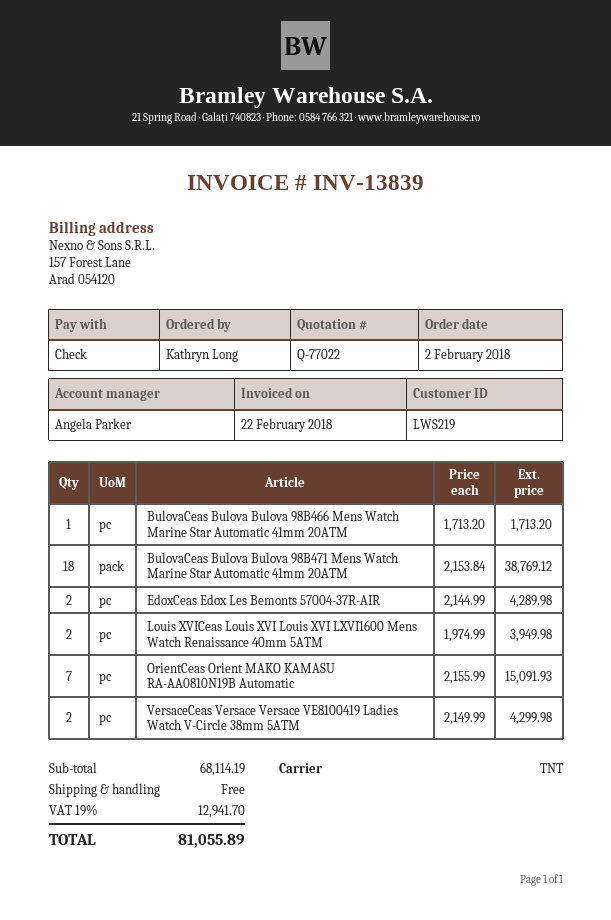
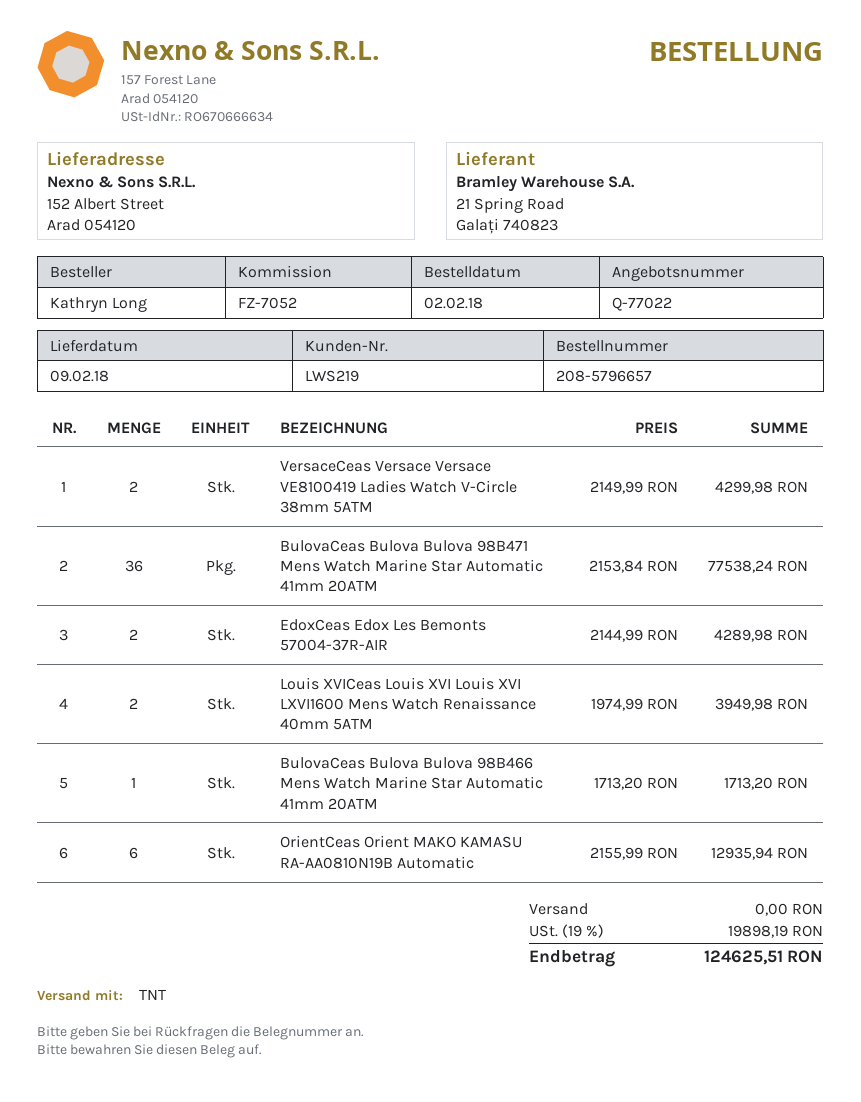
BulovaCeas Bulova Bulova 98B471 Mens Watch Marine Star Automatic 41mm 20ATM: 18 x 2153.84 = 38769.12 -> 36 x 2153.84 = 77538.24
OrientCeas Orient MAKO KAMASU RA-AA0810N19B Automatic: 7 x 2155.99 = 15091.93 -> 6 x 2155.99 = 12935.94
tax: 19% = 12941.70 -> 19% = 19898.19
total: 81055.89 -> 124625.51

